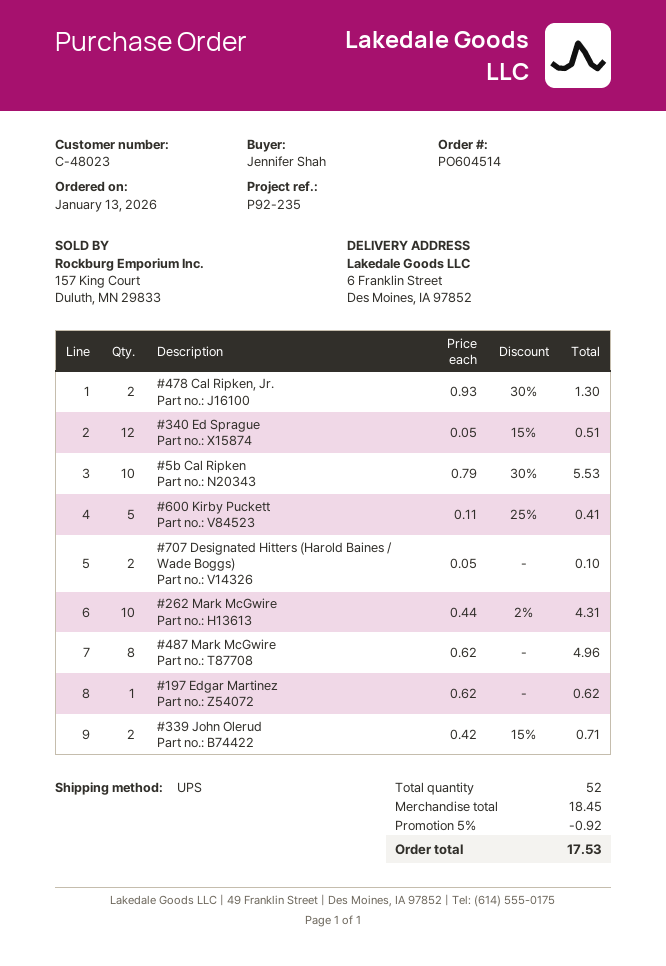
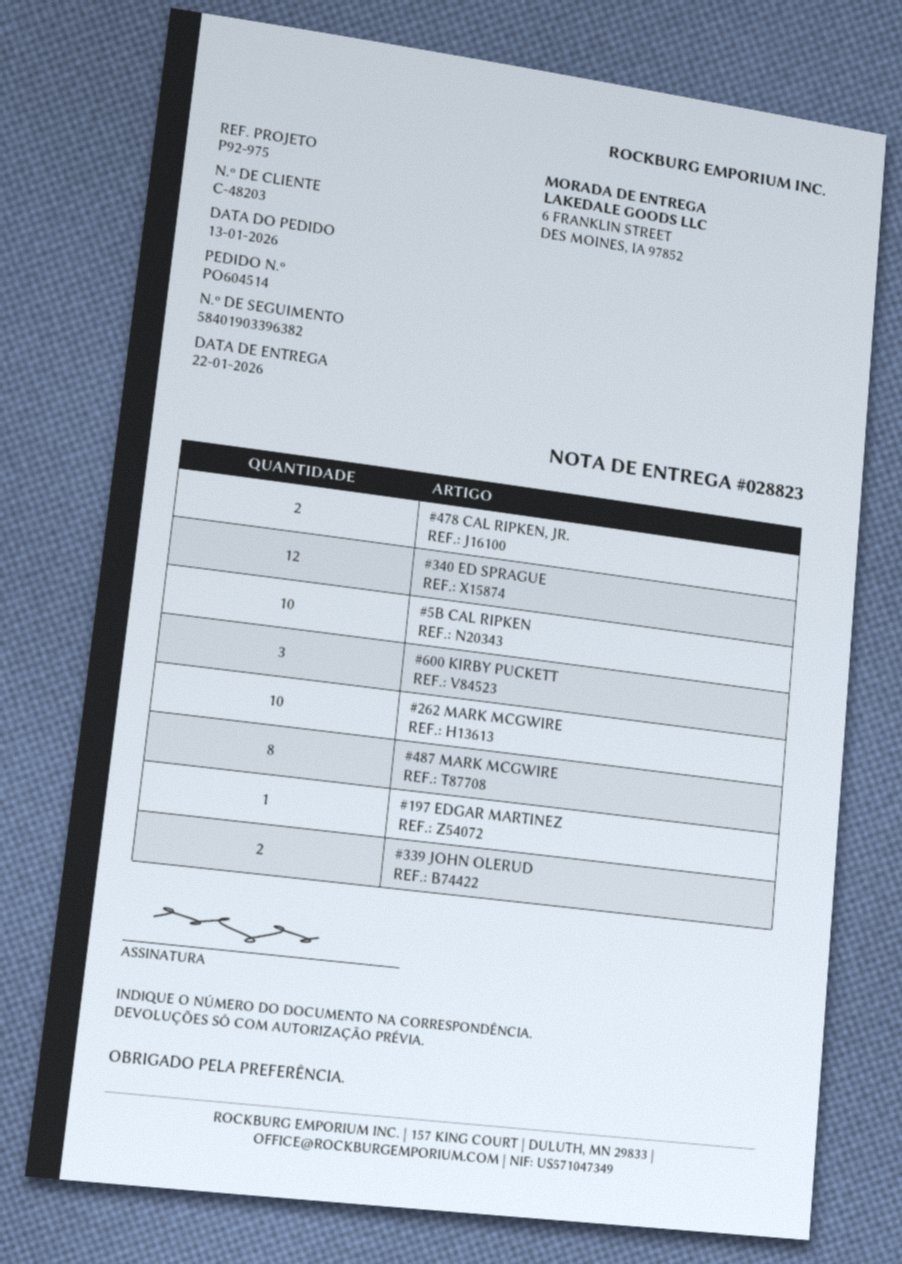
customer number: C-48023 -> C-48203
reference: P92-235 -> P92-975
#600 Kirby Puckett: 5 -> 3
#707 Designated Hitters (Harold Baines / Wade Boggs): 2 -> none

